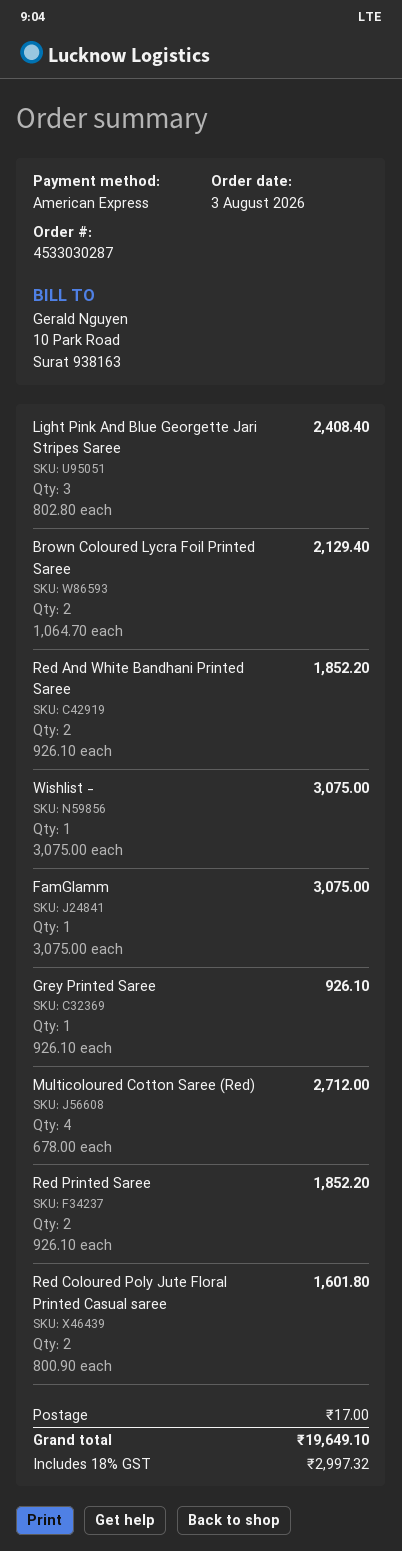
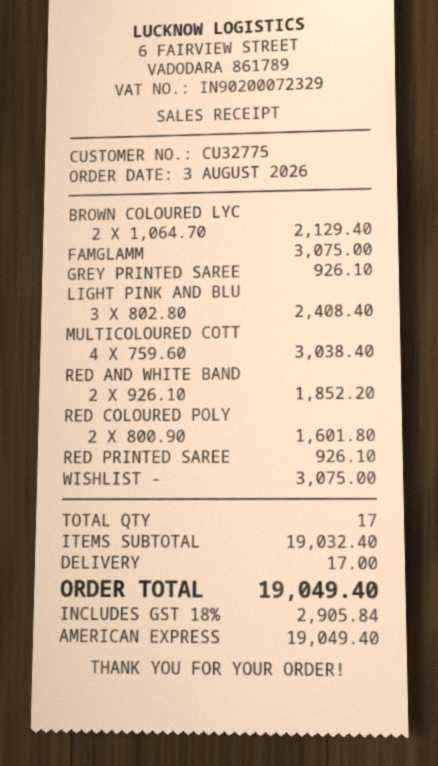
Multicoloured Cotton Saree (Red): 4 x 678.00 = 2712.00 -> 4 x 759.60 = 3038.40
Red Printed Saree: 2 x 926.10 = 1852.20 -> 1 x 926.10 = 926.10
tax: 18% = 2997.32 -> 18% = 2905.84
total: 19649.10 -> 19049.40

